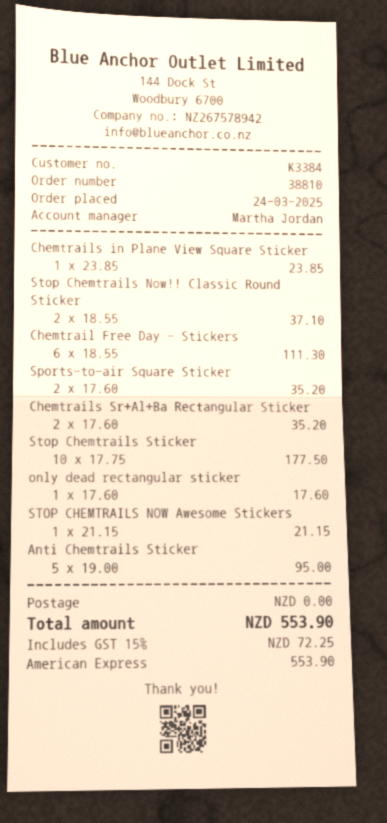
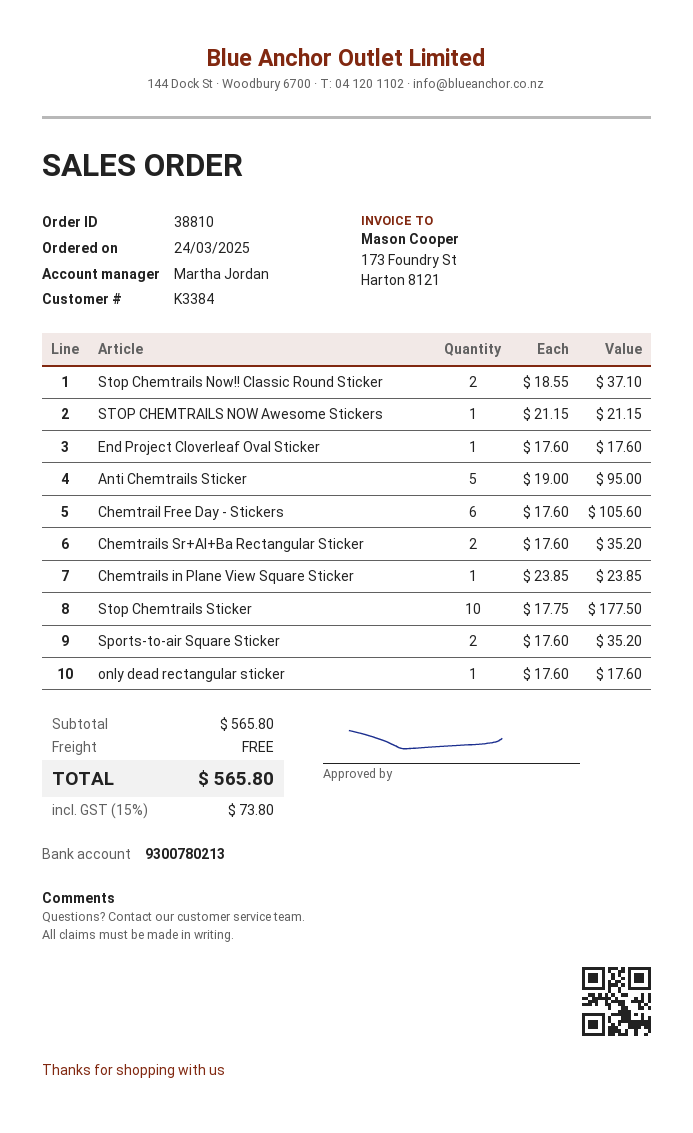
Chemtrail Free Day - Stickers: 6 x 18.55 = 111.30 -> 6 x 17.60 = 105.60
End Project Cloverleaf Oval Sticker: none -> 1 x 17.60 = 17.60
tax: 15% = 72.25 -> 15% = 73.80
total: 553.90 -> 565.80

